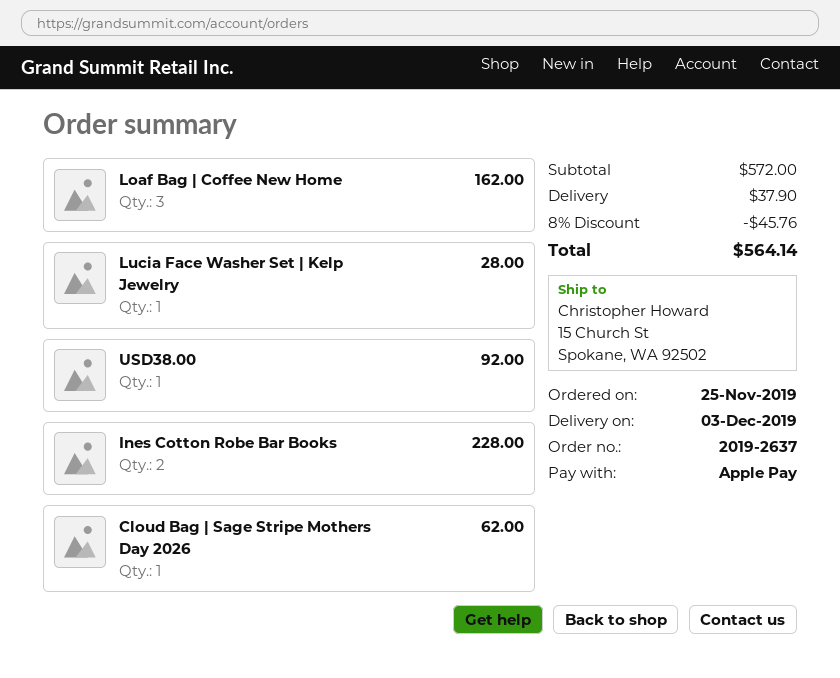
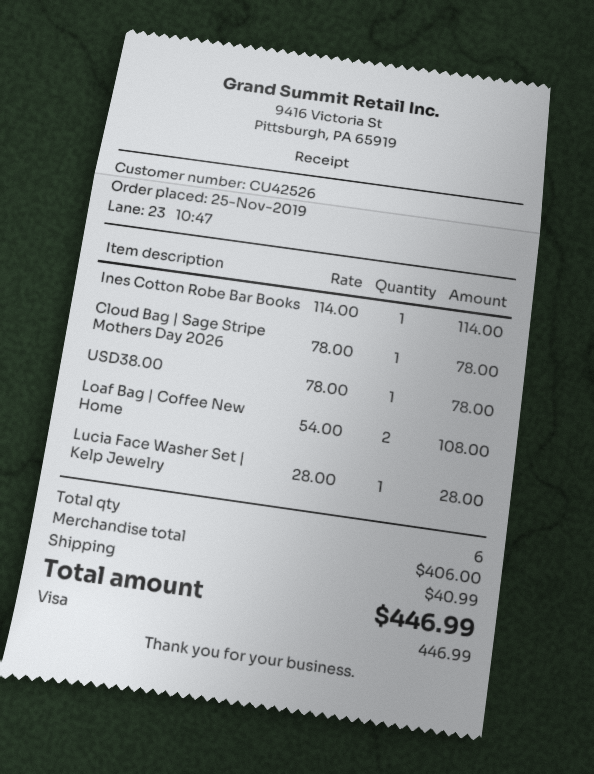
payment method: Apple Pay -> Visa
Loaf Bag | Coffee New Home: 3 for 162.00 -> 2 for 108.00
USD38.00: 1 for 92.00 -> 1 for 78.00
Ines Cotton Robe Bar Books: 2 for 228.00 -> 1 for 114.00
Cloud Bag | Sage Stripe Mothers Day 2026: 1 for 62.00 -> 1 for 78.00
subtotal: 572.00 -> 406.00
discount: 8% = 45.76 -> none
shipping: 37.90 -> 40.99
total: 564.14 -> 446.99

